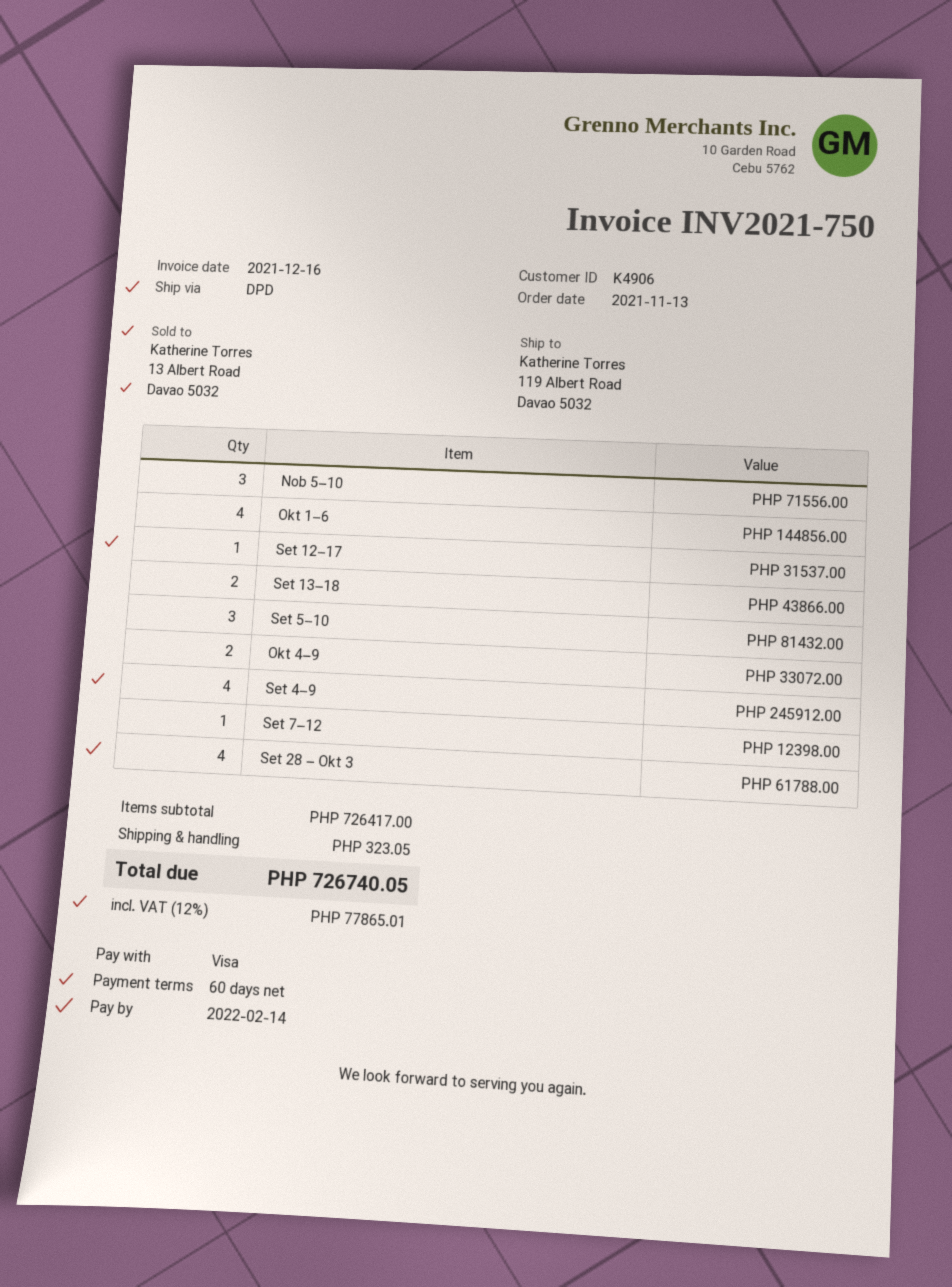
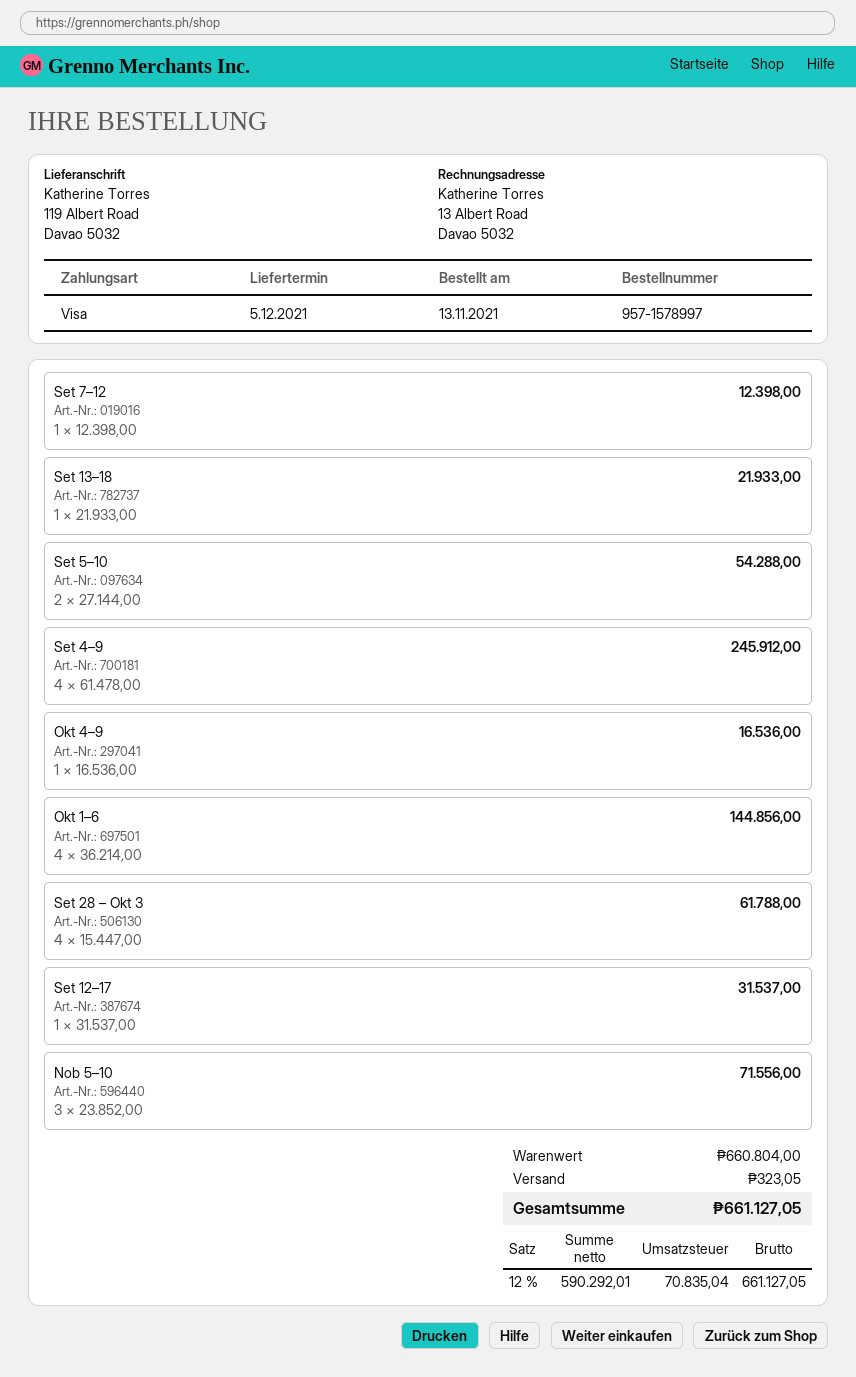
Set 13–18: 2 for 43866.00 -> 1 for 21933.00
Set 5–10: 3 for 81432.00 -> 2 for 54288.00
Okt 4–9: 2 for 33072.00 -> 1 for 16536.00
subtotal: 726417.00 -> 660804.00
tax: 12% = 77865.01 -> 12% = 70835.04
total: 726740.05 -> 661127.05

